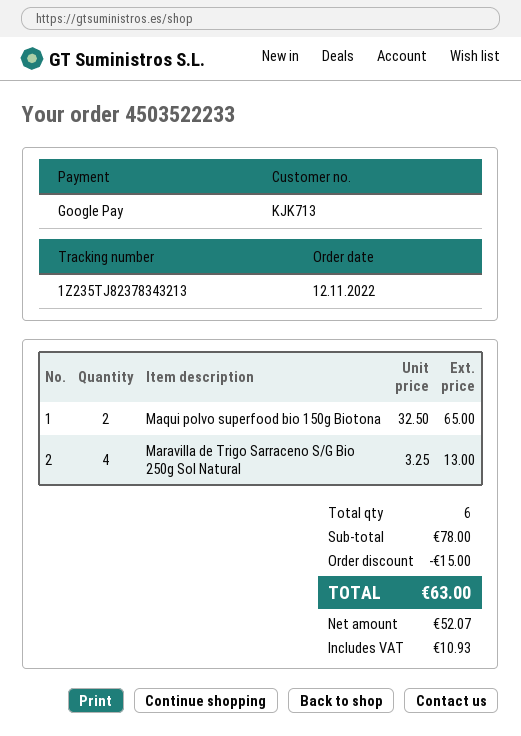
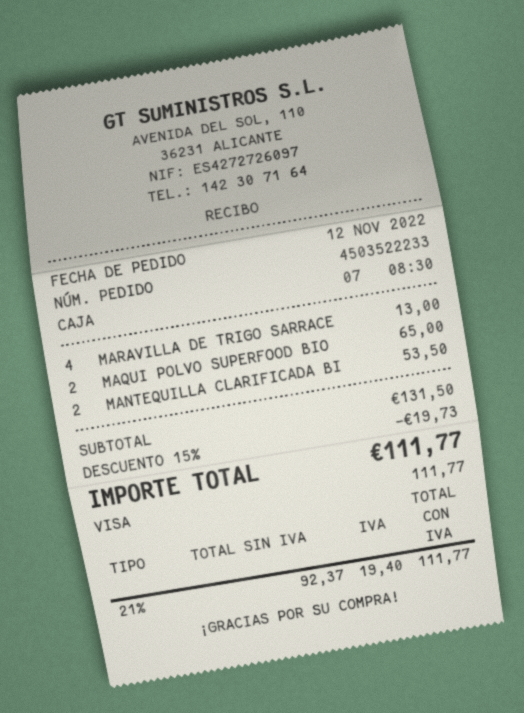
payment method: Google Pay -> Visa
MANTEQUILLA CLARIFICADA BI: none -> 2 for 53.50
subtotal: 78.00 -> 131.50
discount: 15.00 -> 19.73
net: 52.07 -> 92.37
tax: 10.93 -> 19.40
total: 63.00 -> 111.77

